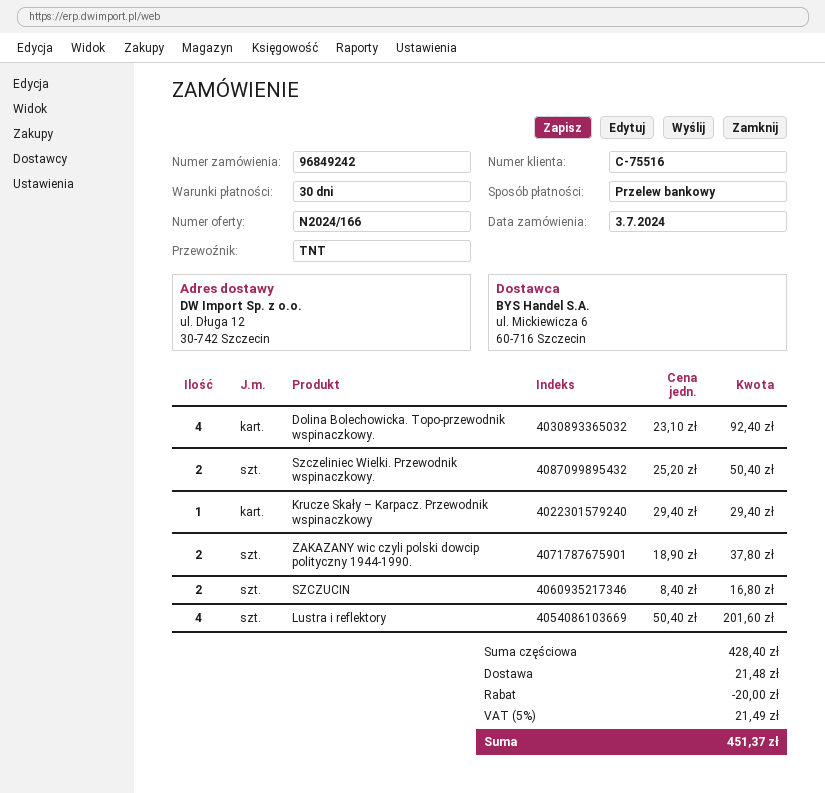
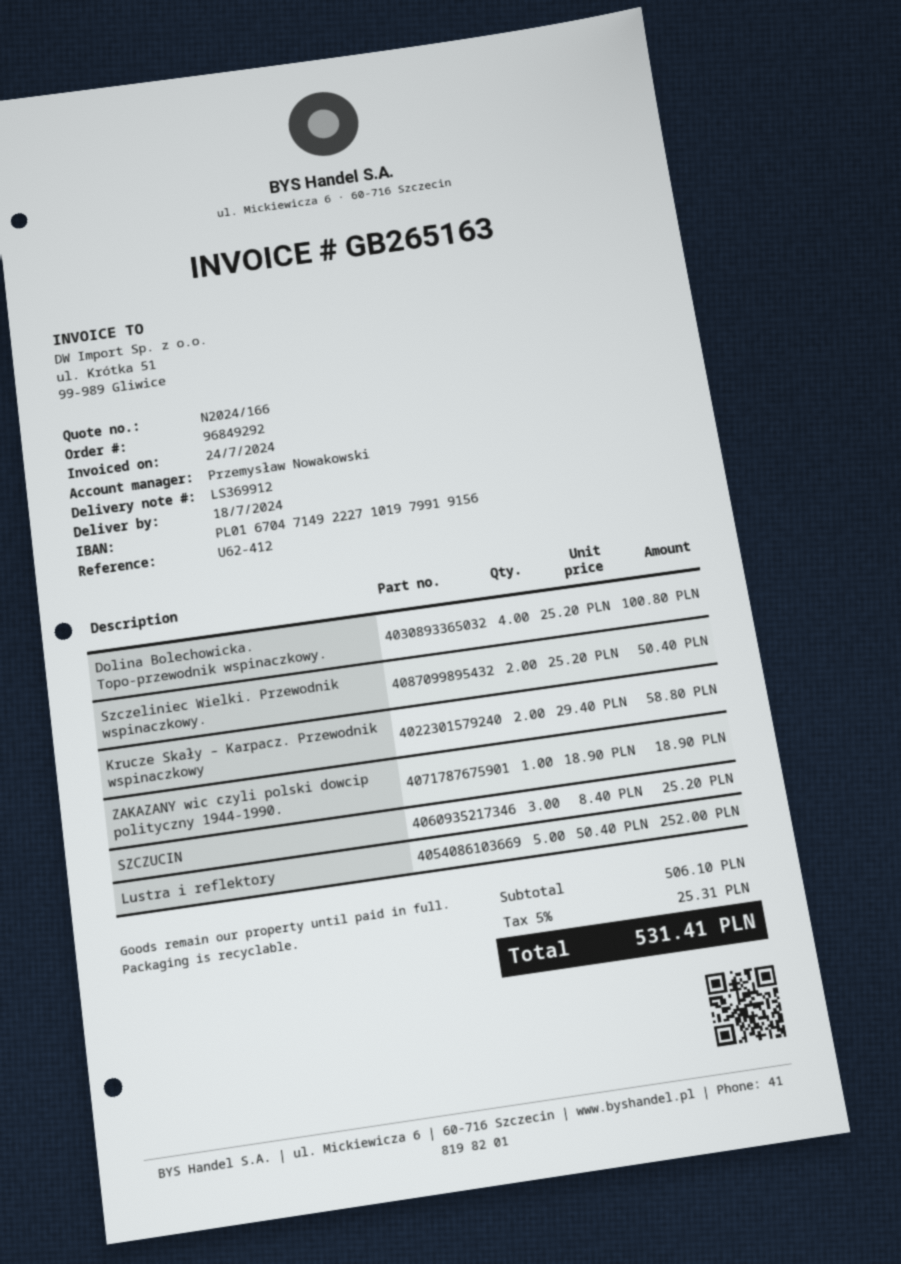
order number: 96849242 -> 96849292
Dolina Bolechowicka. Topo-przewodnik wspinaczkowy.: 4 x 23.10 = 92.40 -> 4 x 25.20 = 100.80
Krucze Skały – Karpacz. Przewodnik wspinaczkowy: 1 x 29.40 = 29.40 -> 2 x 29.40 = 58.80
ZAKAZANY wic czyli polski dowcip polityczny 1944-1990.: 2 x 18.90 = 37.80 -> 1 x 18.90 = 18.90
SZCZUCIN: 2 x 8.40 = 16.80 -> 3 x 8.40 = 25.20
Lustra i reflektory: 4 x 50.40 = 201.60 -> 5 x 50.40 = 252.00
subtotal: 428.40 -> 506.10
discount: 20.00 -> none
shipping: 21.48 -> none
tax: 5% = 21.49 -> 5% = 25.31
total: 451.37 -> 531.41

